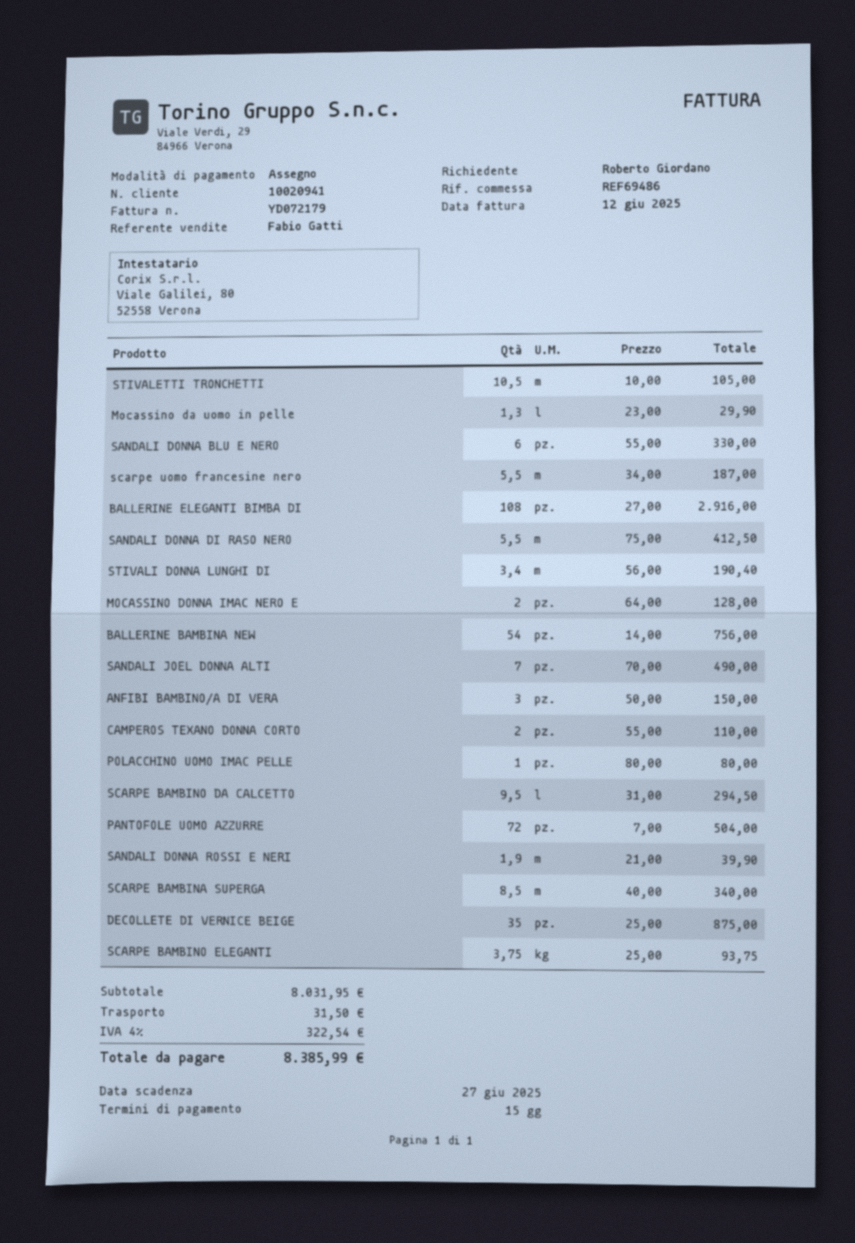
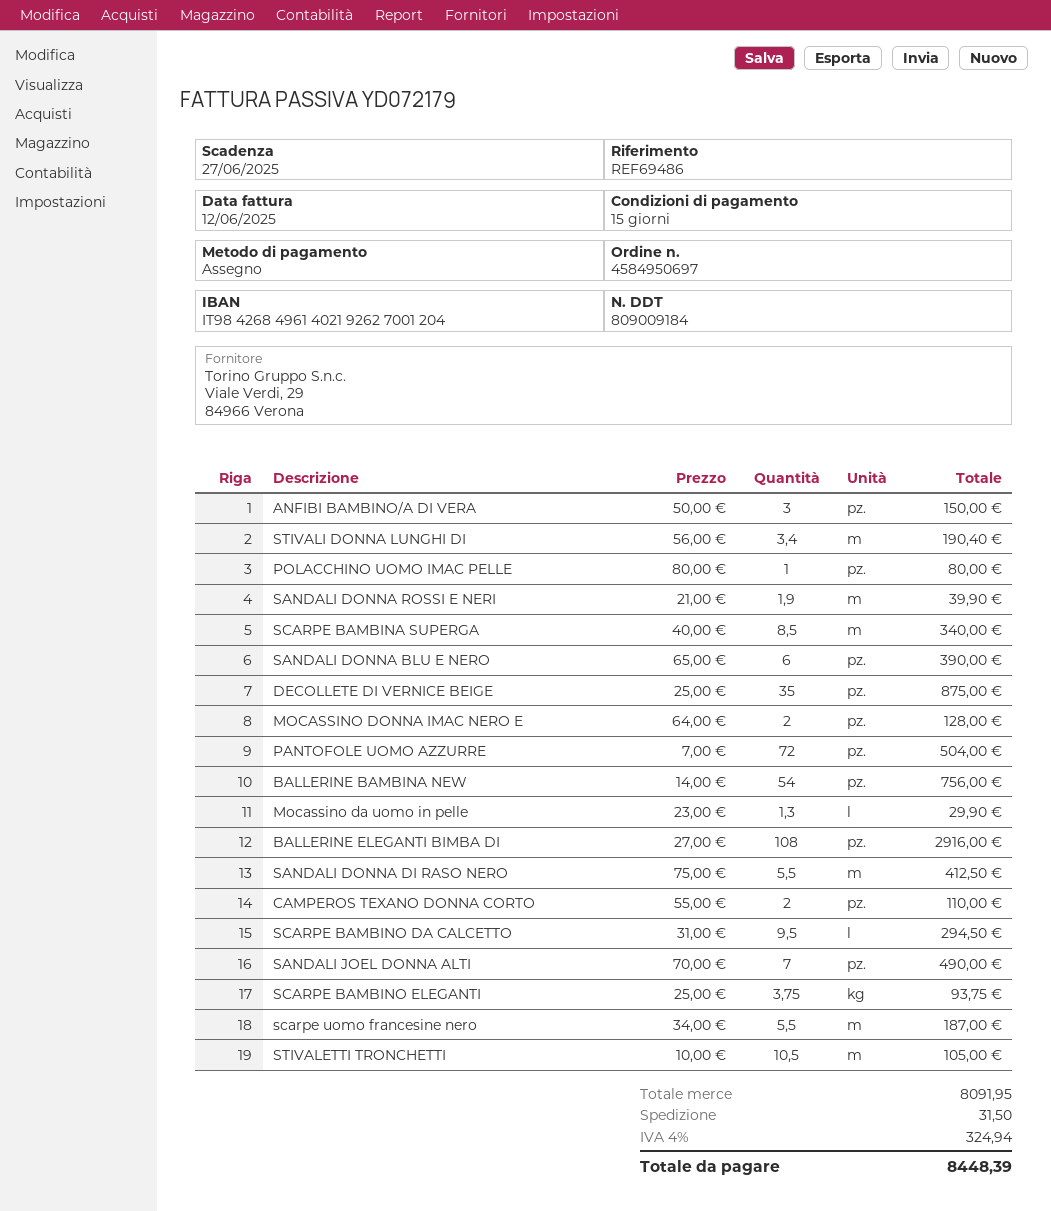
SANDALI DONNA BLU E NERO: 6 x 55.00 = 330.00 -> 6 x 65.00 = 390.00
subtotal: 8031.95 -> 8091.95
tax: 4% = 322.54 -> 4% = 324.94
total: 8385.99 -> 8448.39

